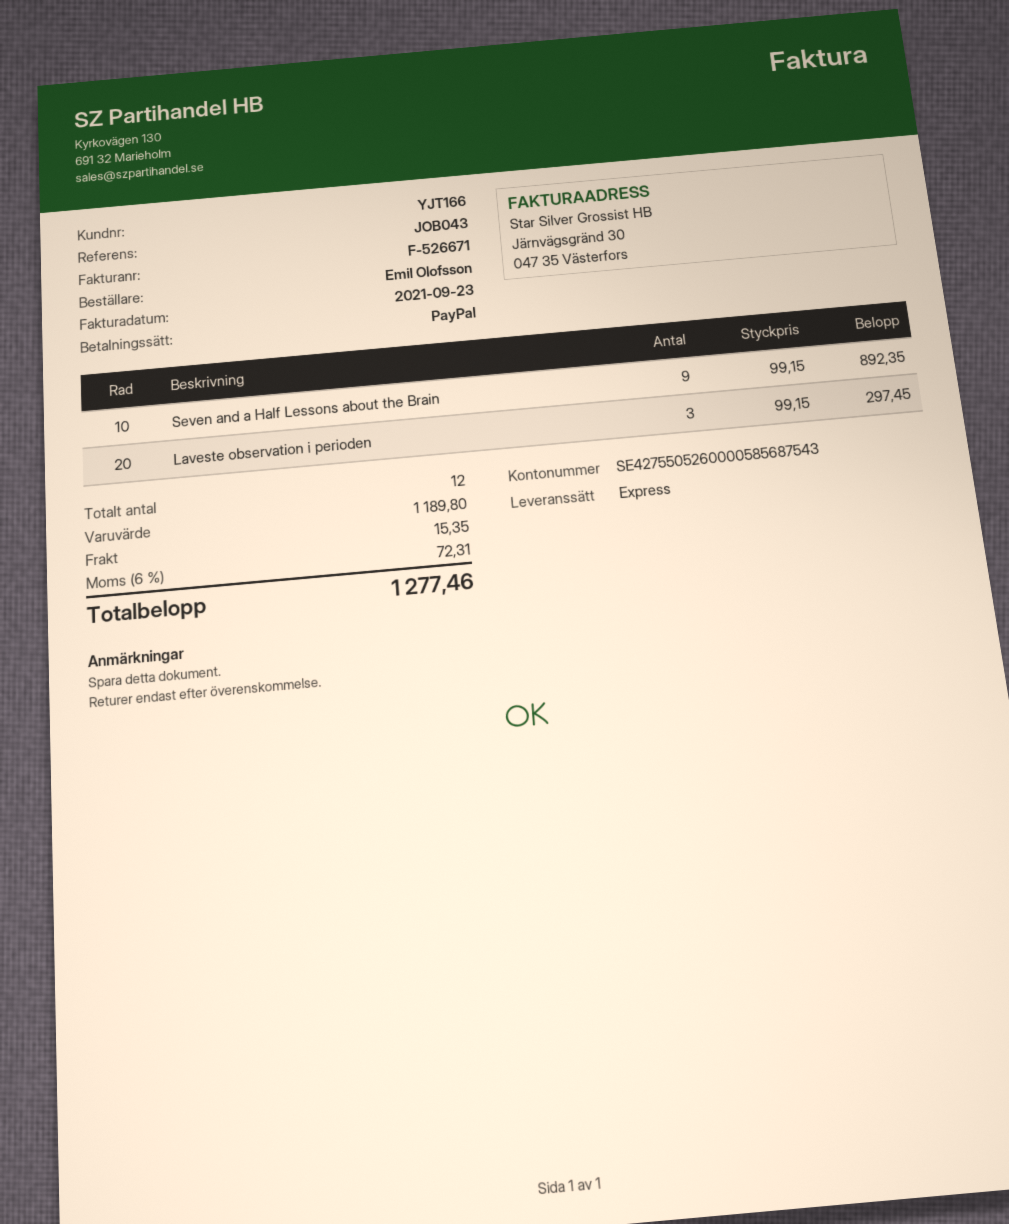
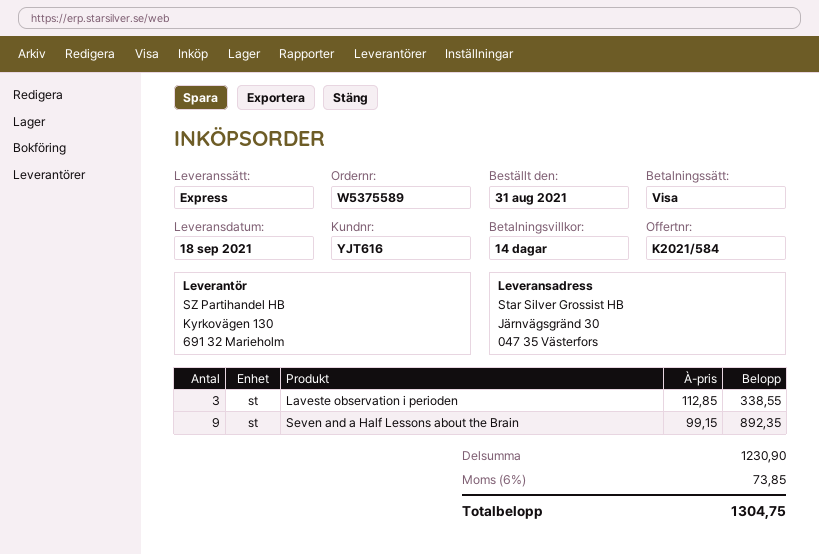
customer number: YJT166 -> YJT616
payment method: PayPal -> Visa
Laveste observation i perioden: 3 x 99.15 = 297.45 -> 3 x 112.85 = 338.55
subtotal: 1189.80 -> 1230.90
shipping: 15.35 -> none
tax: 6% = 72.31 -> 6% = 73.85
total: 1277.46 -> 1304.75

